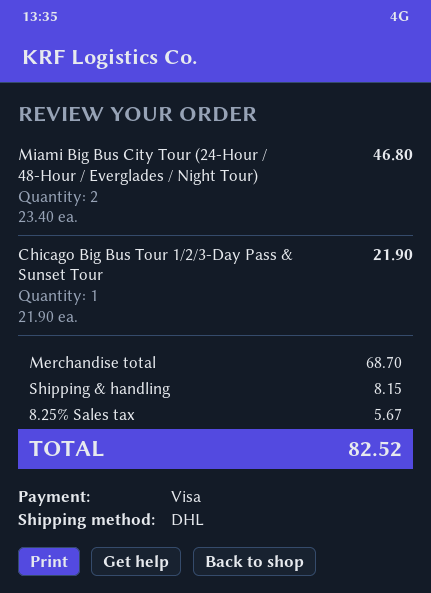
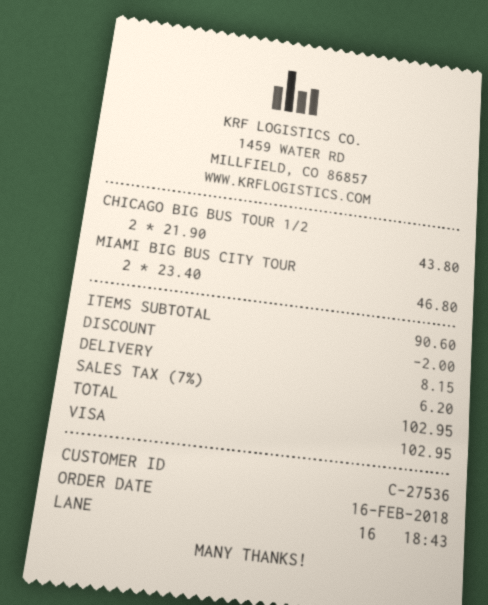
Chicago Big Bus Tour 1/2/3-Day Pass & Sunset Tour: 1 x 21.90 = 21.90 -> 2 x 21.90 = 43.80
subtotal: 68.70 -> 90.60
discount: none -> 2.00
tax: 8.25% = 5.67 -> 7% = 6.20
total: 82.52 -> 102.95

